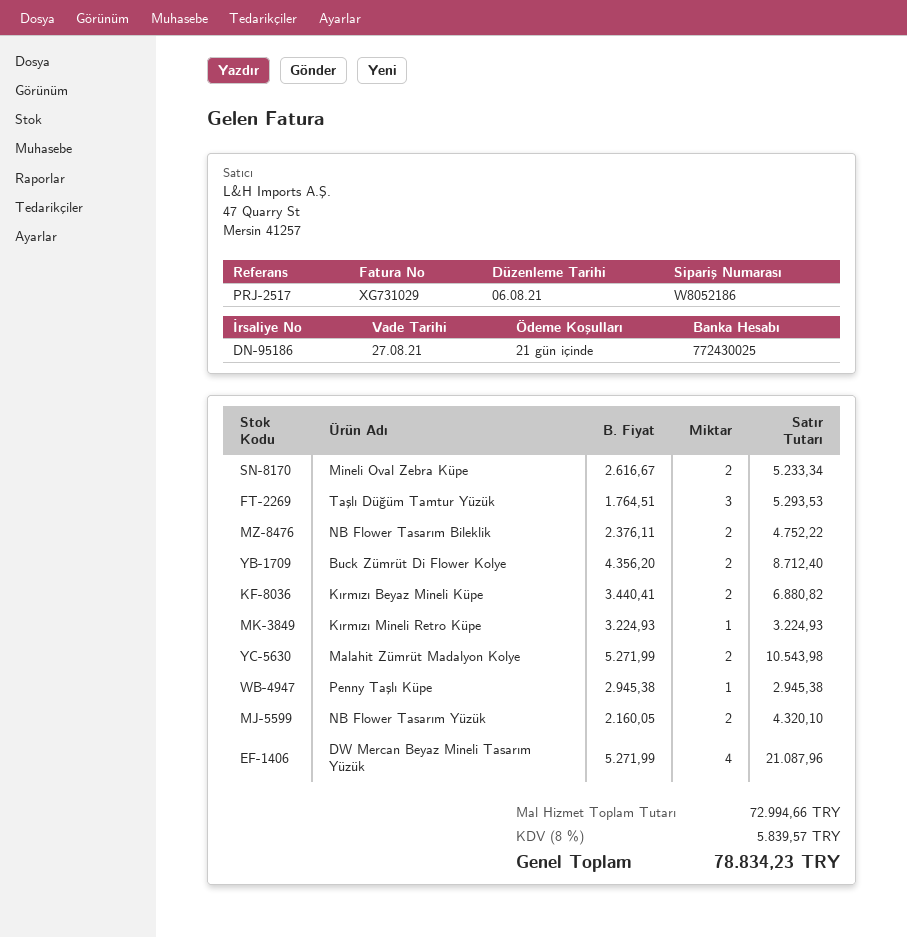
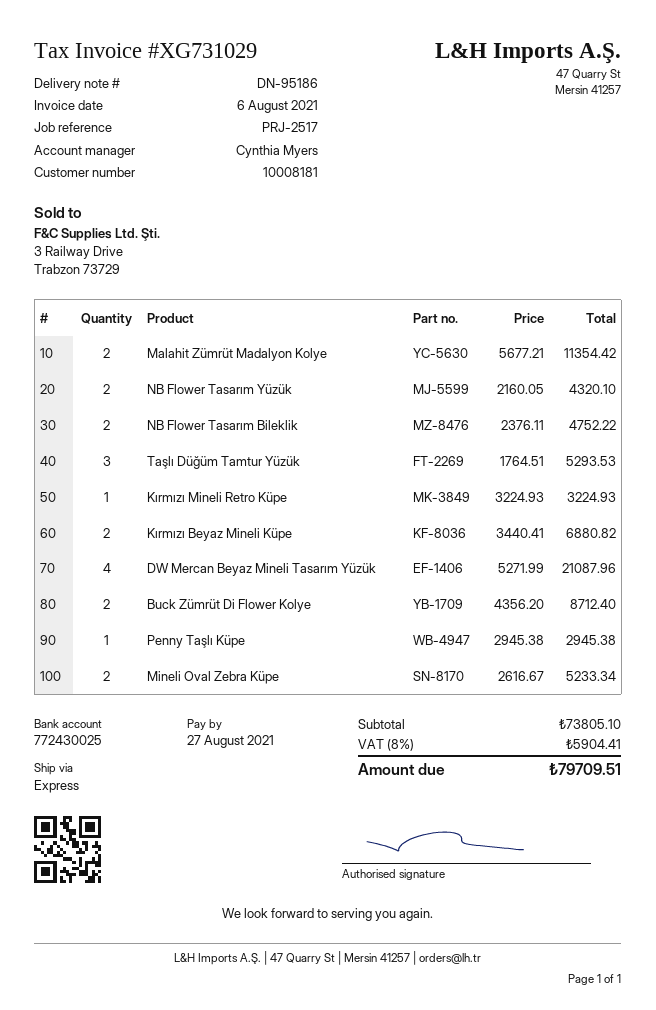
Malahit Zümrüt Madalyon Kolye: 2 x 5271.99 = 10543.98 -> 2 x 5677.21 = 11354.42
subtotal: 72994.66 -> 73805.10
tax: 8% = 5839.57 -> 8% = 5904.41
total: 78834.23 -> 79709.51

